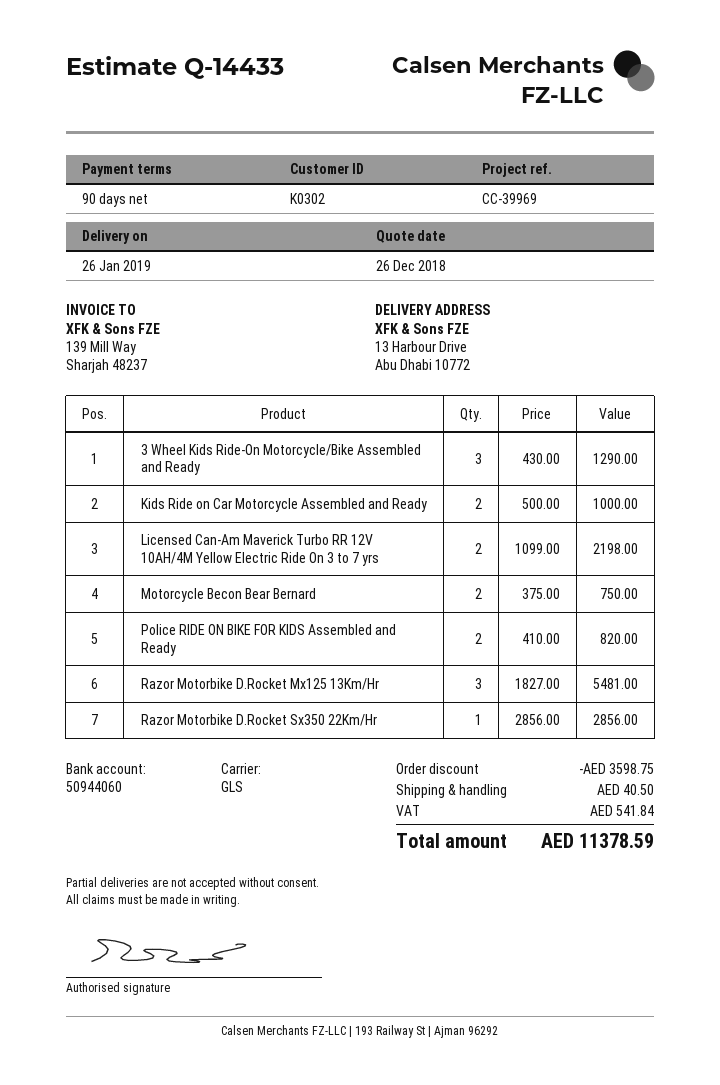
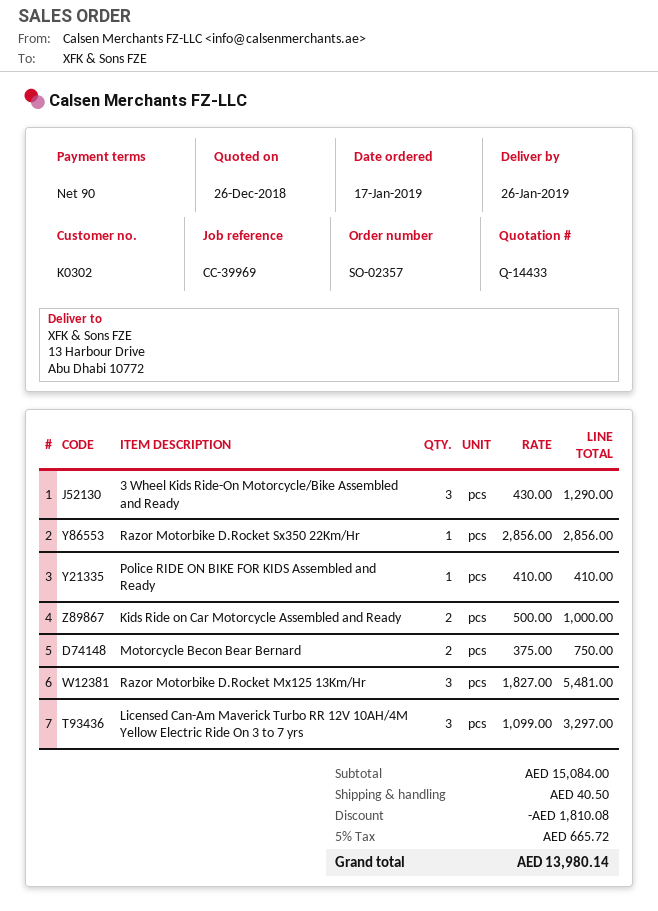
Licensed Can-Am Maverick Turbo RR 12V 10AH/4M Yellow Electric Ride On 3 to 7 yrs: 2 x 1099.00 = 2198.00 -> 3 x 1099.00 = 3297.00
Police RIDE ON BIKE FOR KIDS Assembled and Ready: 2 x 410.00 = 820.00 -> 1 x 410.00 = 410.00
discount: 3598.75 -> 1810.08
tax: 541.84 -> 665.72
total: 11378.59 -> 13980.14

